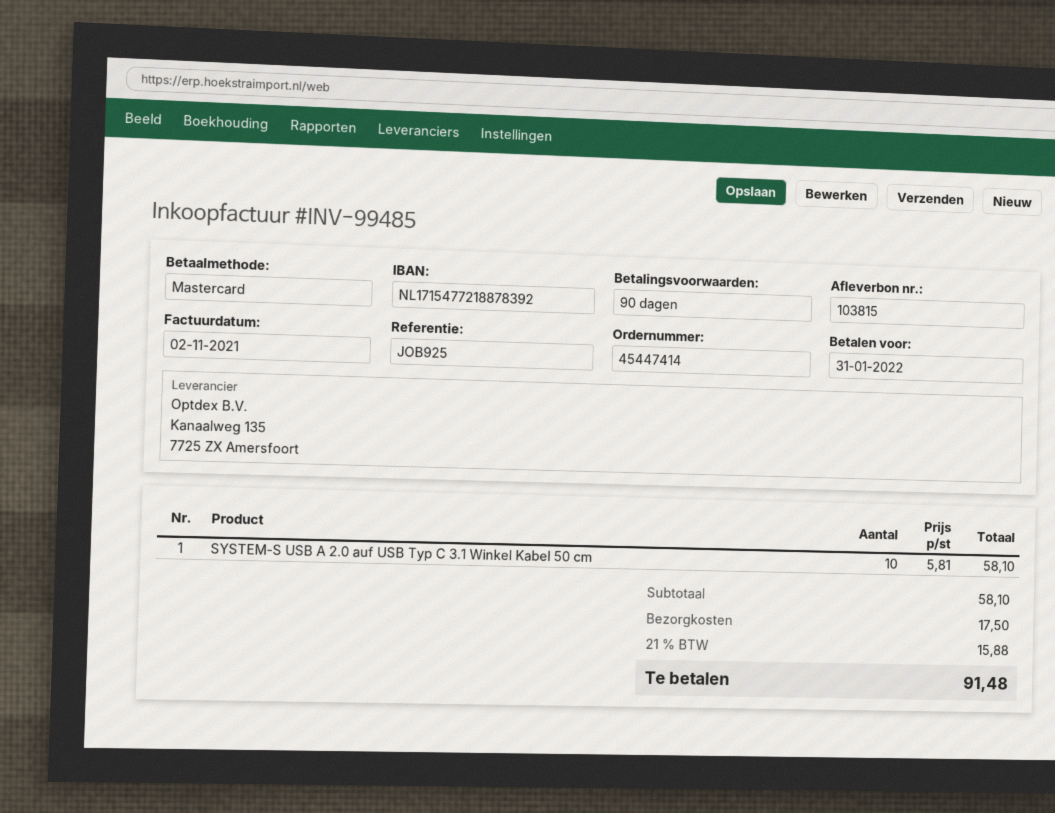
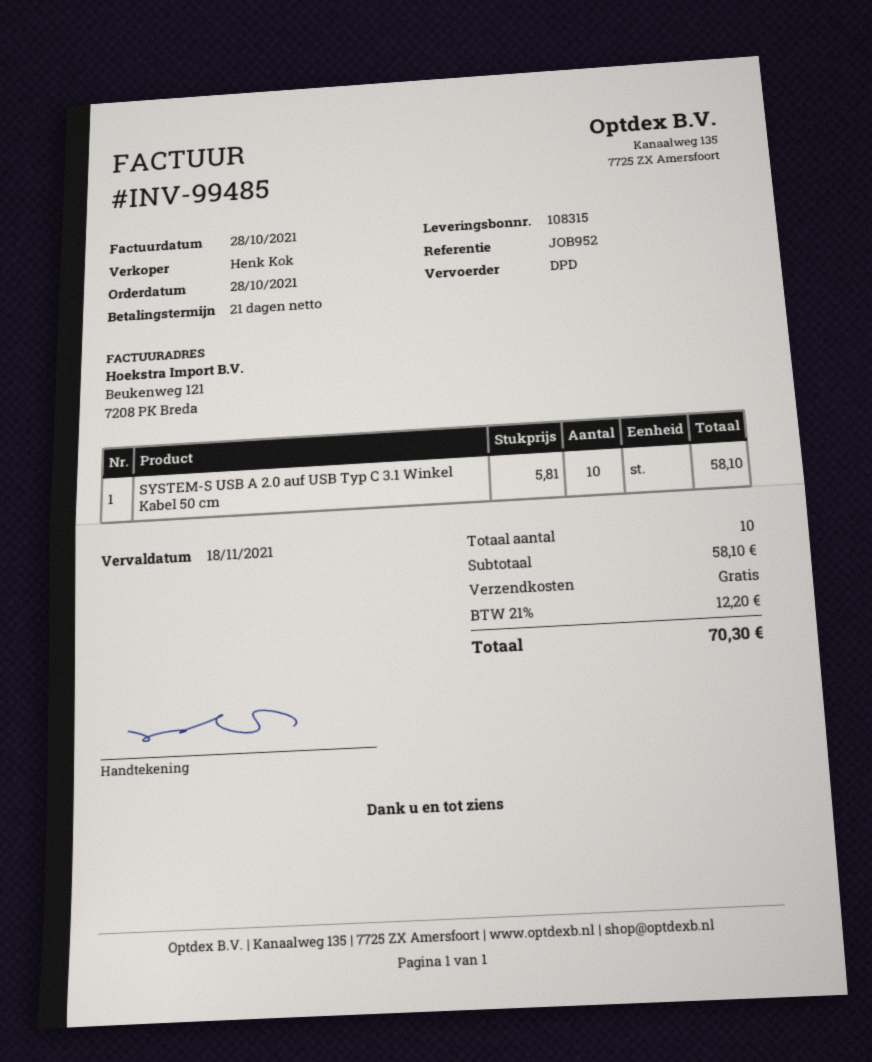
delivery note number: 103815 -> 108315
invoice date: 2021-11-02 -> 2021-10-28
payment terms: 90 days -> 21 days
due date: 2022-01-31 -> 2021-11-18
reference: JOB925 -> JOB952
shipping: 17.50 -> 0.00
tax: 21% = 15.88 -> 21% = 12.20
total: 91.48 -> 70.30

